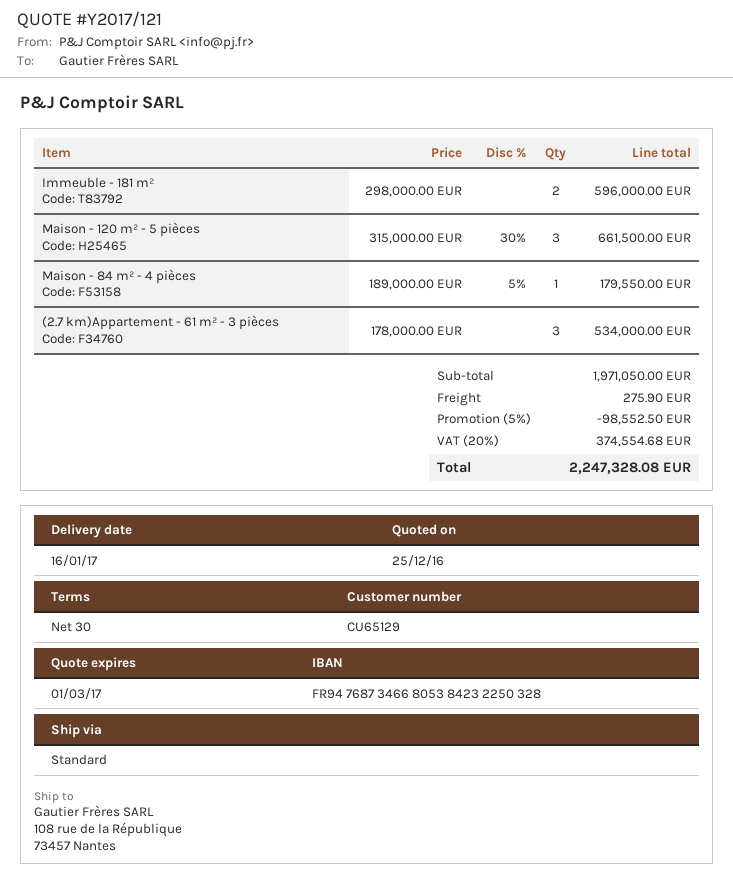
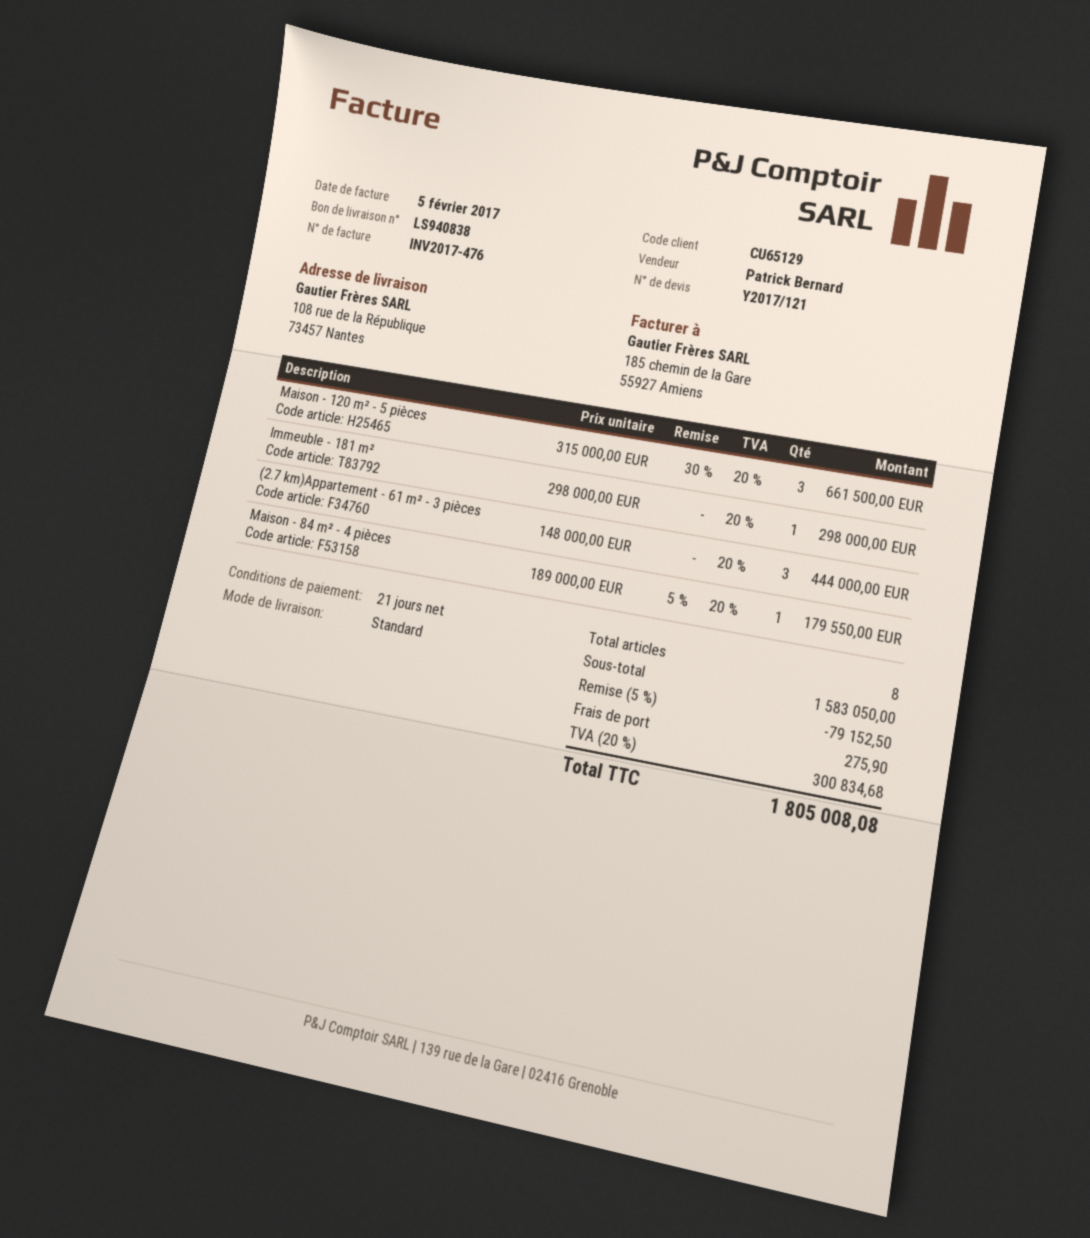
payment terms: 30 days -> 21 days
Immeuble - 181 m²: 2 x 298000.00 = 596000.00 -> 1 x 298000.00 = 298000.00
(2.7 km)Appartement - 61 m² - 3 pièces: 3 x 178000.00 = 534000.00 -> 3 x 148000.00 = 444000.00
subtotal: 1971050.00 -> 1583050.00
discount: 5% = 98552.50 -> 5% = 79152.50
tax: 20% = 374554.68 -> 20% = 300834.68
total: 2247328.08 -> 1805008.08

